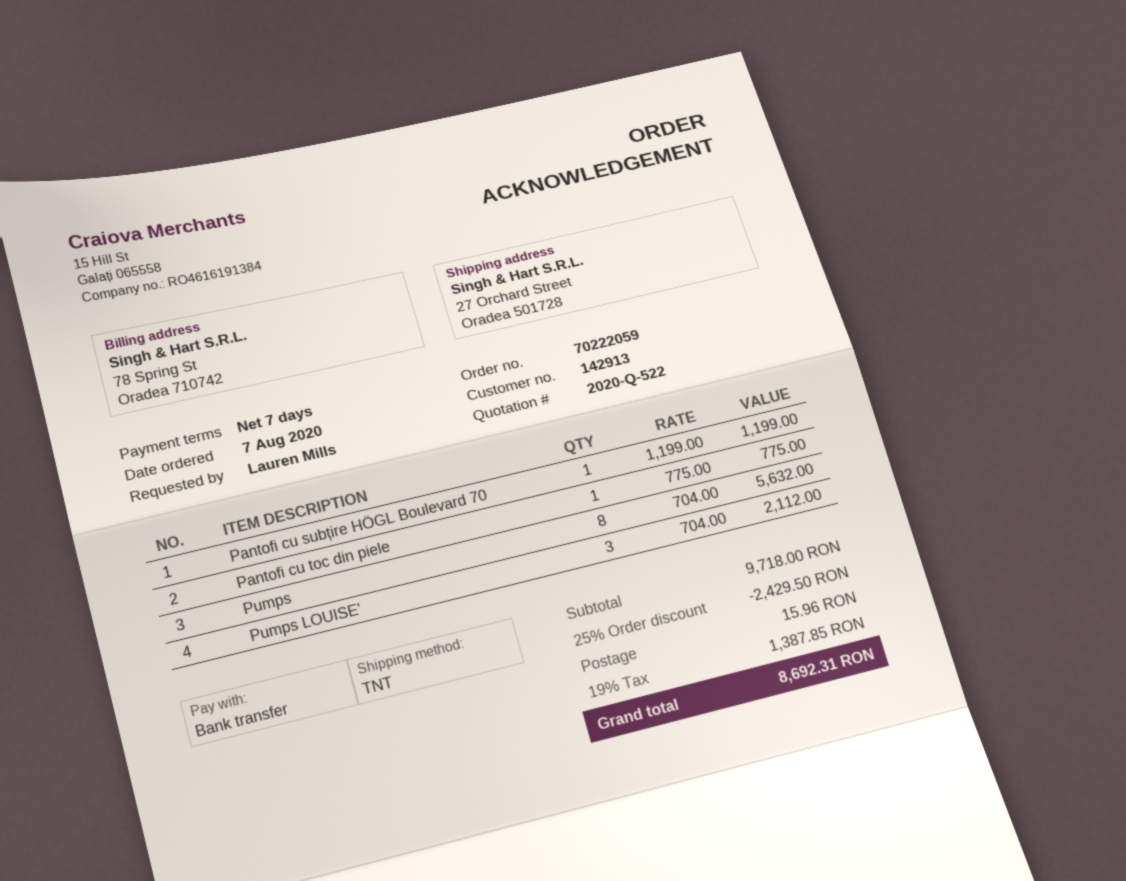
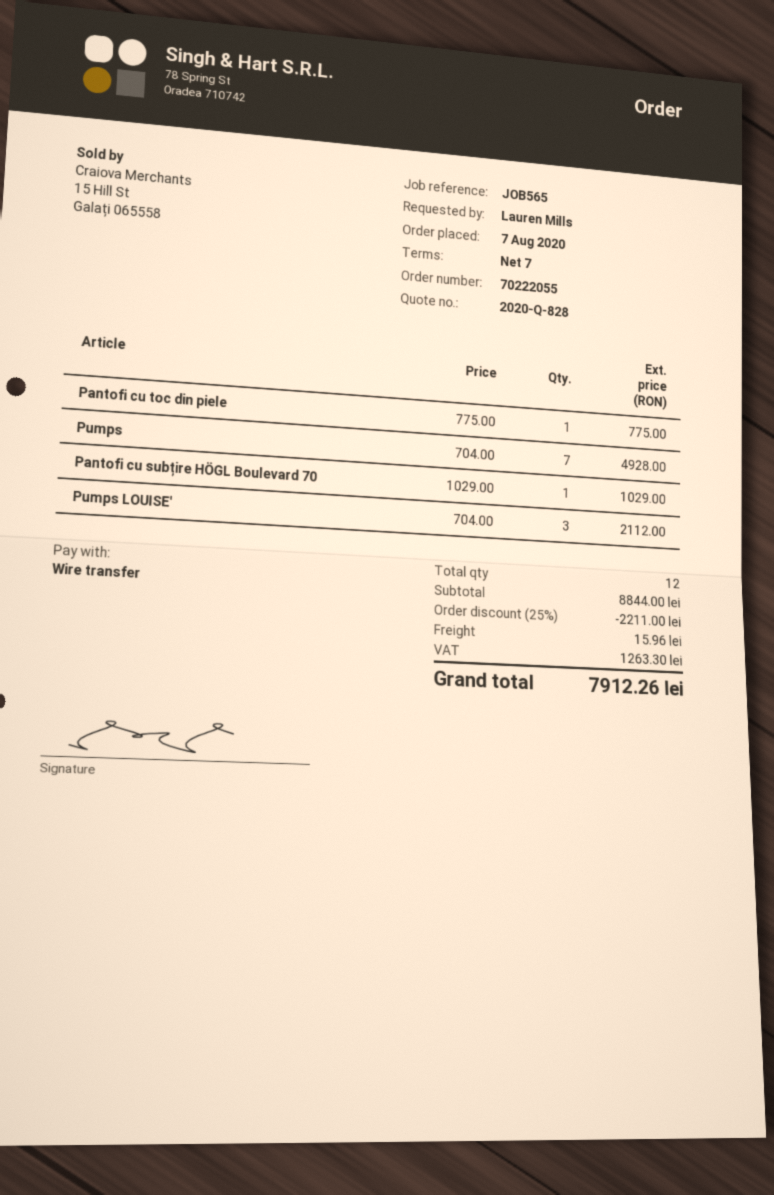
quote number: 2020-Q-522 -> 2020-Q-828
order number: 70222059 -> 70222055
Pantofi cu subțire HÖGL Boulevard 70: 1 x 1199.00 = 1199.00 -> 1 x 1029.00 = 1029.00
Pumps: 8 x 704.00 = 5632.00 -> 7 x 704.00 = 4928.00
subtotal: 9718.00 -> 8844.00
discount: 25% = 2429.50 -> 25% = 2211.00
tax: 1387.85 -> 1263.30
total: 8692.31 -> 7912.26

